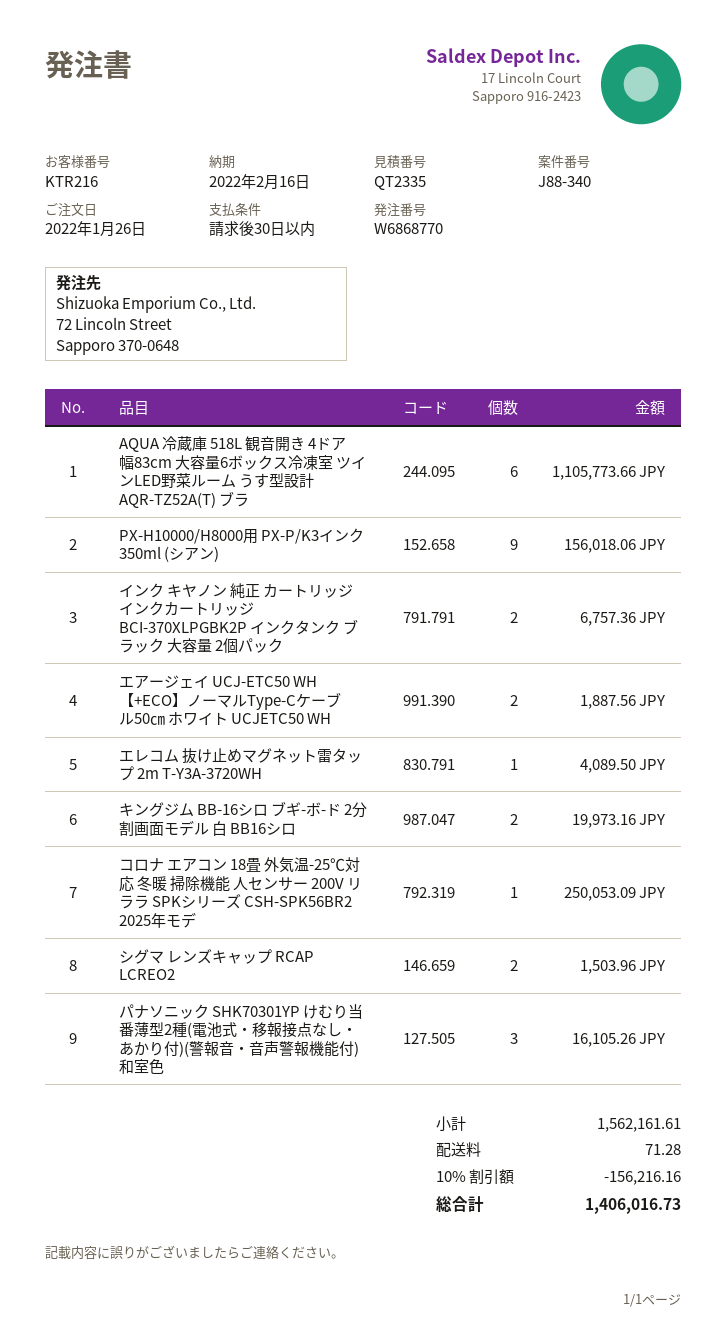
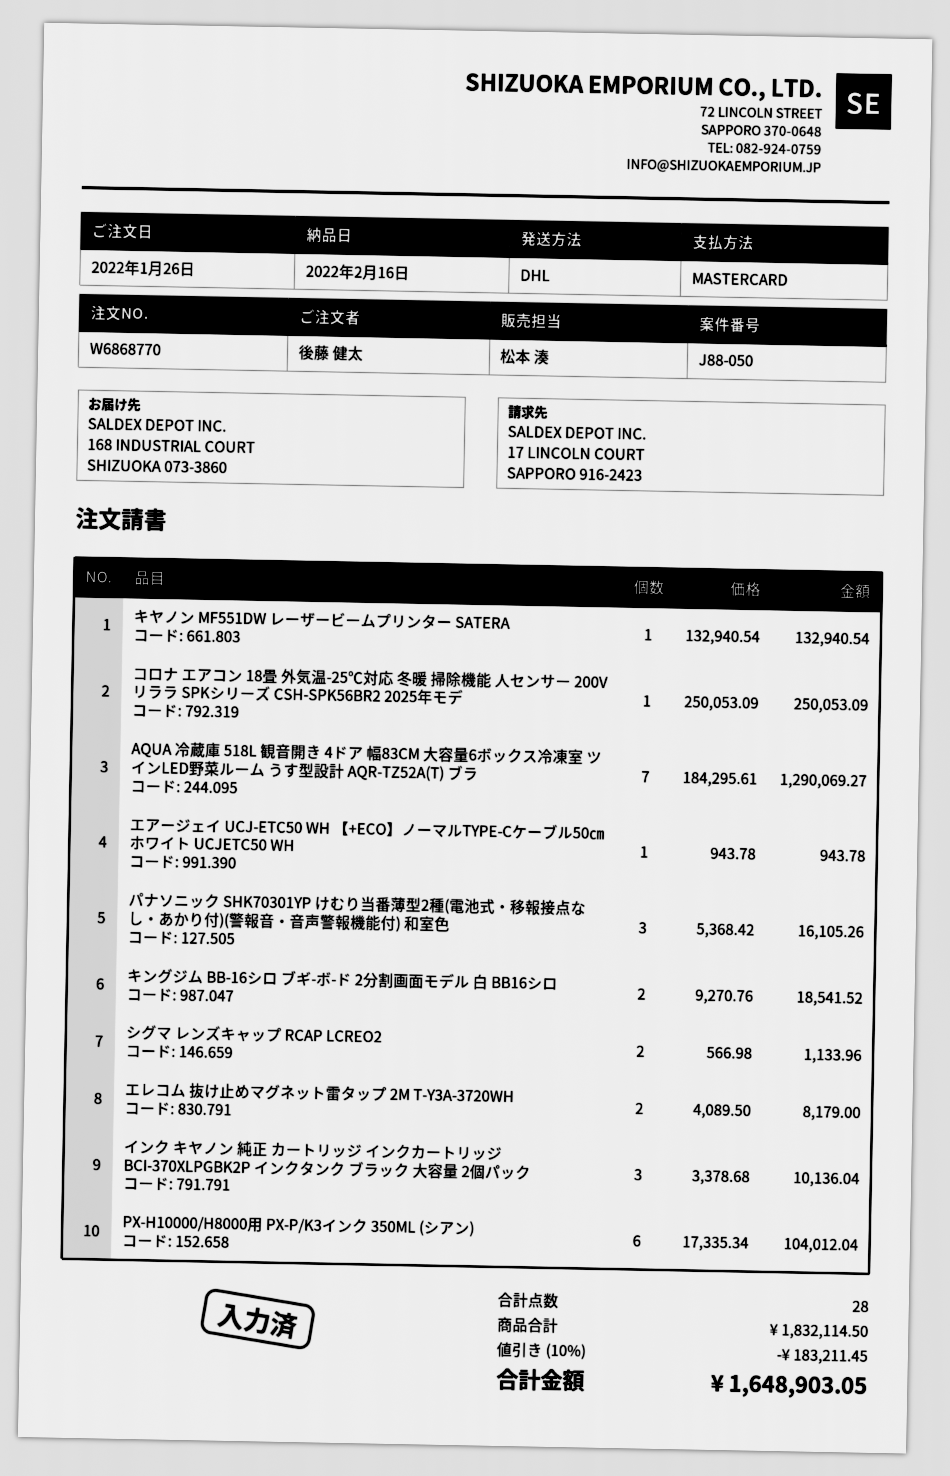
reference: J88-340 -> J88-050
AQUA 冷蔵庫 518L 観音開き 4ドア 幅83cm 大容量6ボックス冷凍室 ツインLED野菜ルーム うす型設計 AQR-TZ52A(T) ブラ: 6 for 1105773.66 -> 7 for 1290069.27
PX-H10000/H8000用 PX-P/K3インク 350ml (シアン): 9 for 156018.06 -> 6 for 104012.04
インク キヤノン 純正 カートリッジ インクカートリッジ BCI-370XLPGBK2P インクタンク ブラック 大容量 2個パック: 2 for 6757.36 -> 3 for 10136.04
エアージェイ UCJ-ETC50 WH 【+ECO】ノーマルType-Cケーブル50㎝ ホワイト UCJETC50 WH: 2 for 1887.56 -> 1 for 943.78
エレコム 抜け止めマグネット雷タップ 2m T-Y3A-3720WH: 1 for 4089.50 -> 2 for 8179.00
キングジム BB-16シロ ブギ-ボ-ド 2分割画面モデル 白 BB16シロ: 2 for 19973.16 -> 2 for 18541.52
シグマ レンズキャップ RCAP LCREO2: 2 for 1503.96 -> 2 for 1133.96
キヤノン MF551DW レーザービームプリンター SATERA: none -> 1 for 132940.54
subtotal: 1562161.61 -> 1832114.50
discount: 10% = 156216.16 -> 10% = 183211.45
shipping: 71.28 -> none
total: 1406016.73 -> 1648903.05

